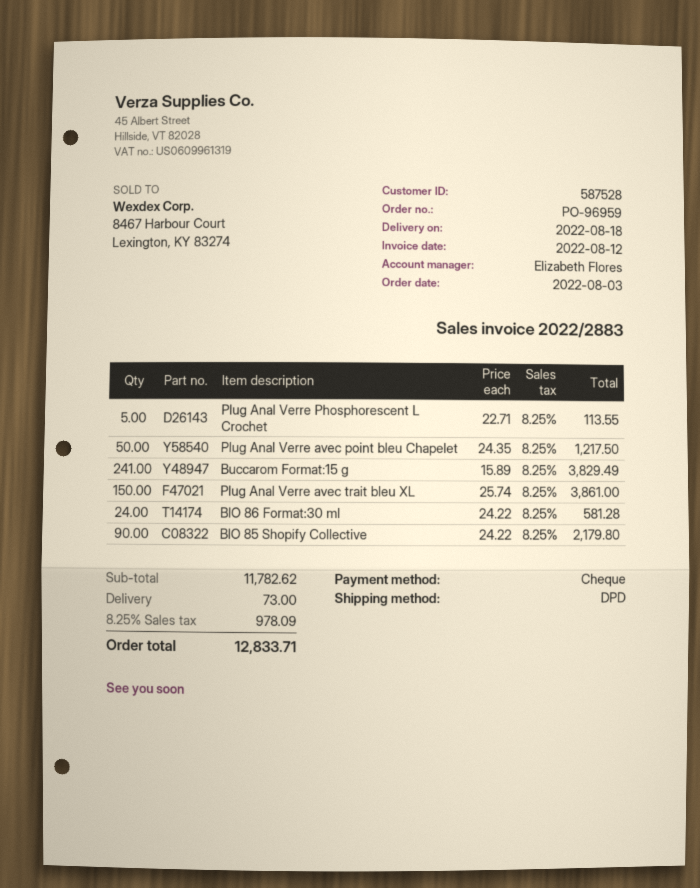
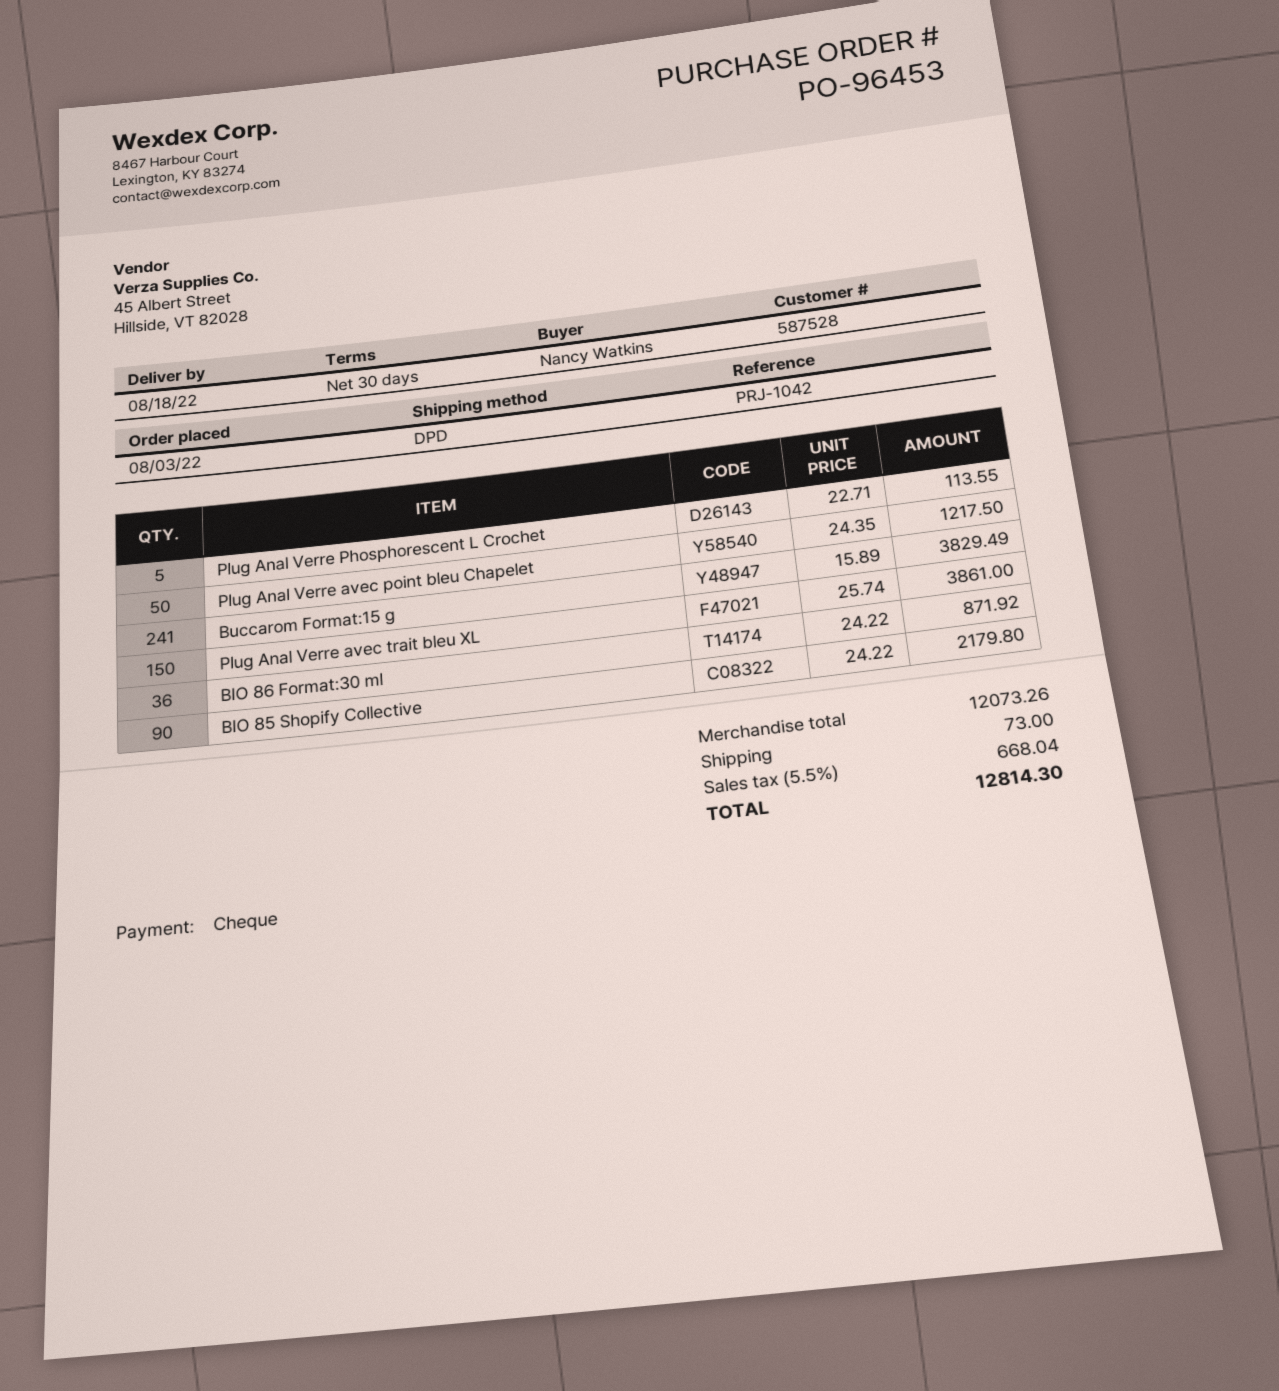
order number: PO-96959 -> PO-96453
BIO 86 Format:30 ml: 24 x 24.22 = 581.28 -> 36 x 24.22 = 871.92
subtotal: 11782.62 -> 12073.26
tax: 8.25% = 978.09 -> 5.5% = 668.04
total: 12833.71 -> 12814.30

